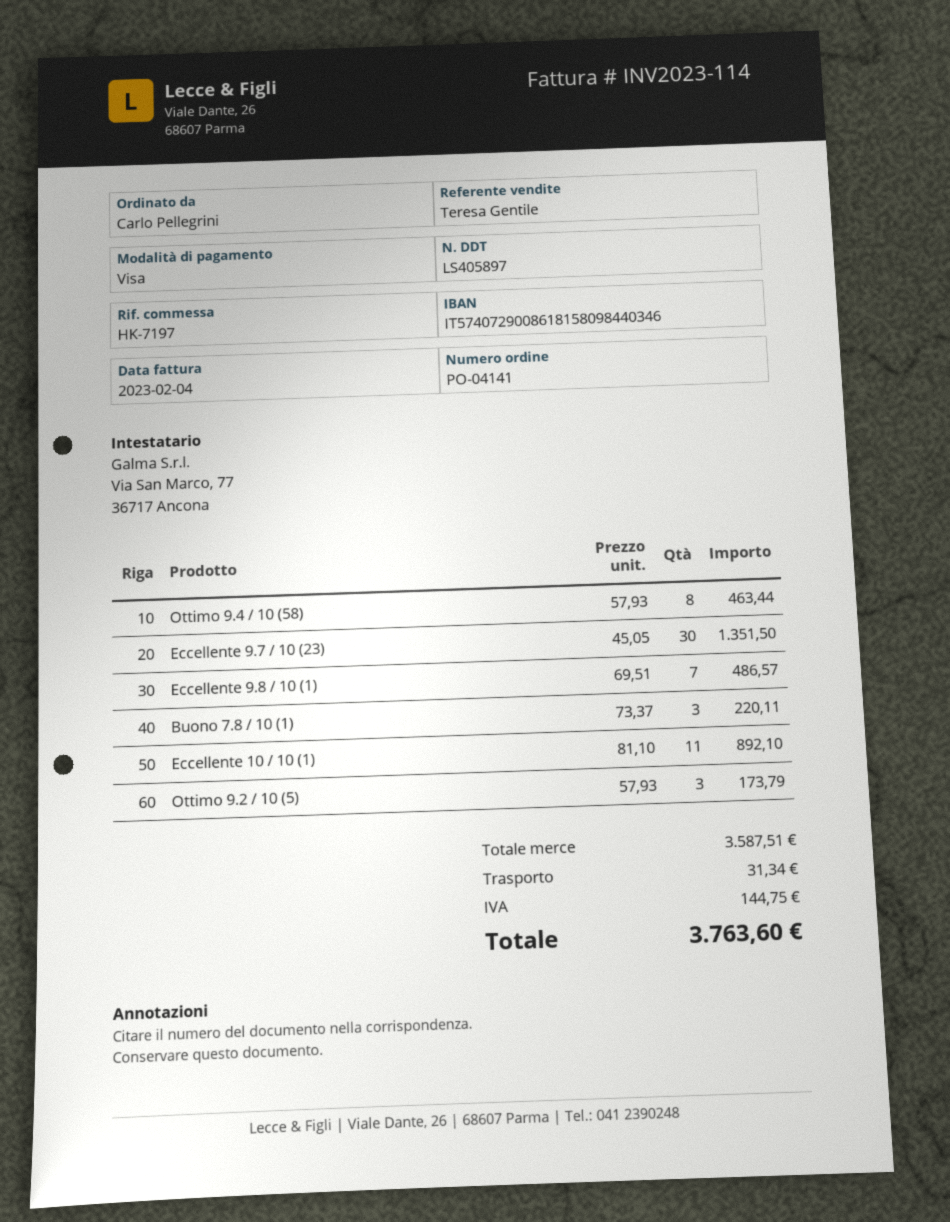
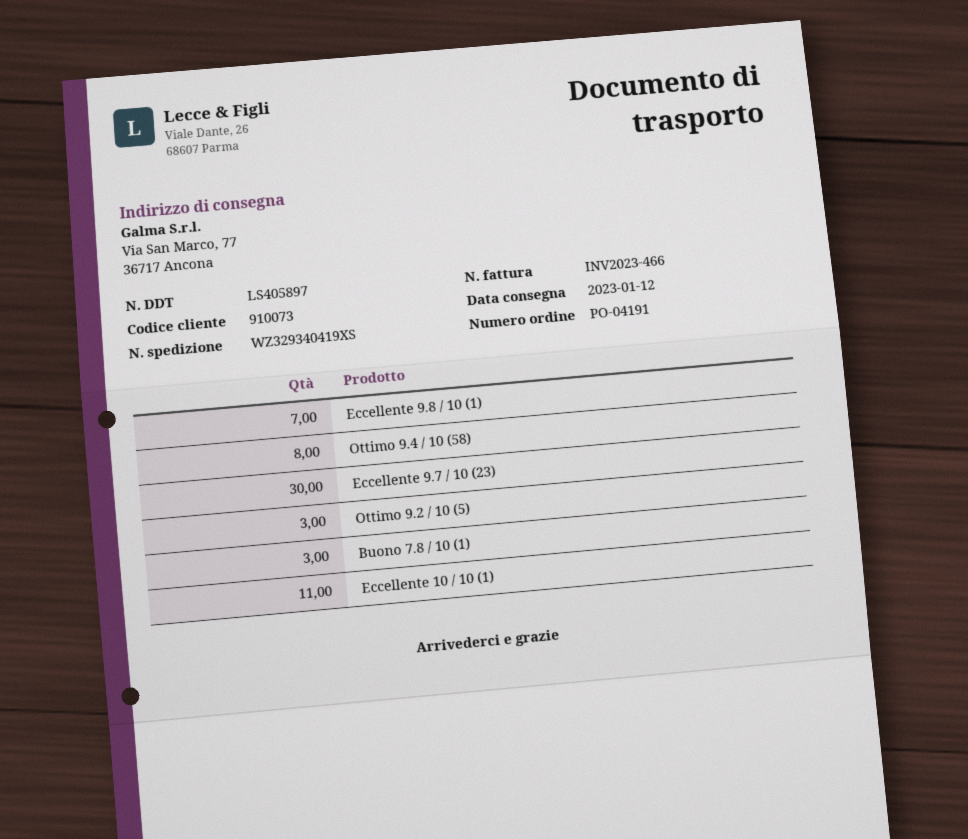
order number: PO-04141 -> PO-04191
invoice number: INV2023-114 -> INV2023-466

